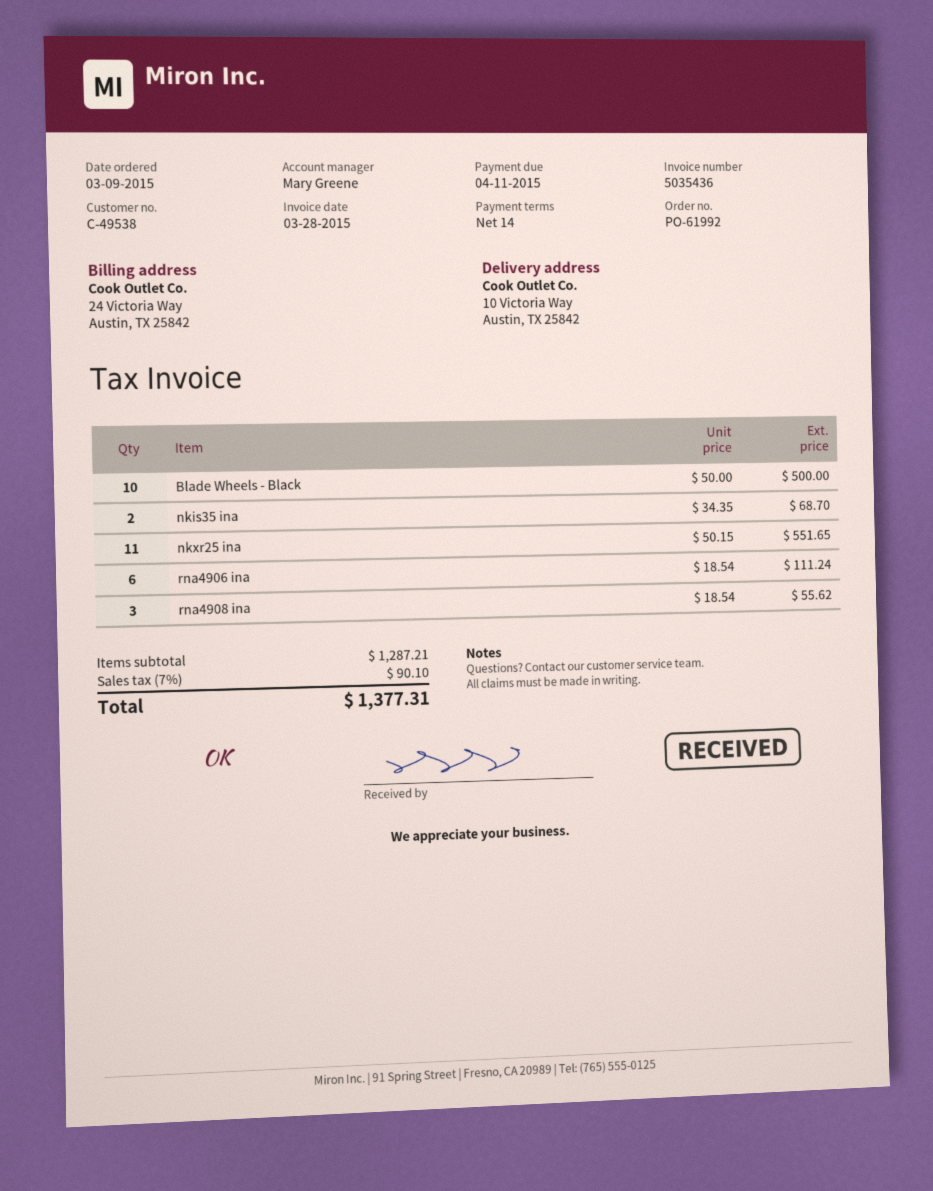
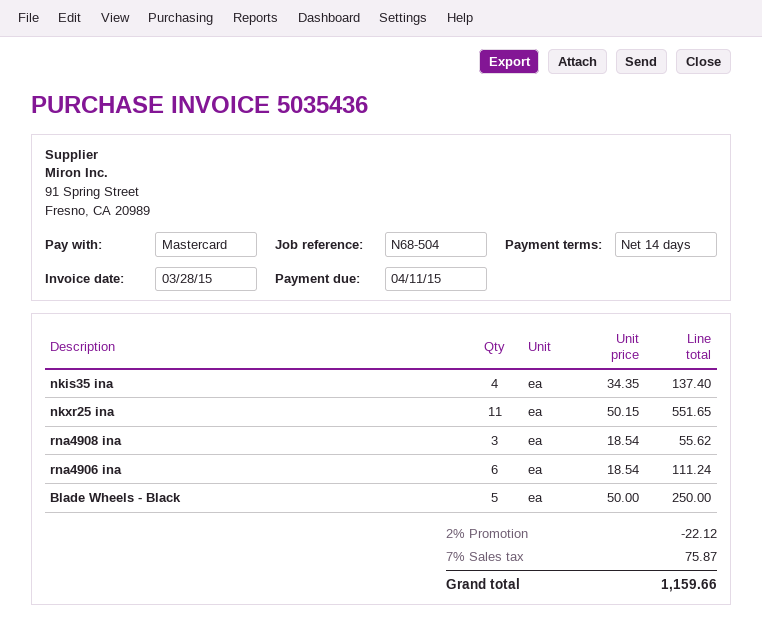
Blade Wheels - Black: 10 x 50.00 = 500.00 -> 5 x 50.00 = 250.00
nkis35 ina: 2 x 34.35 = 68.70 -> 4 x 34.35 = 137.40
discount: none -> 2% = 22.12
tax: 7% = 90.10 -> 7% = 75.87
total: 1377.31 -> 1159.66

